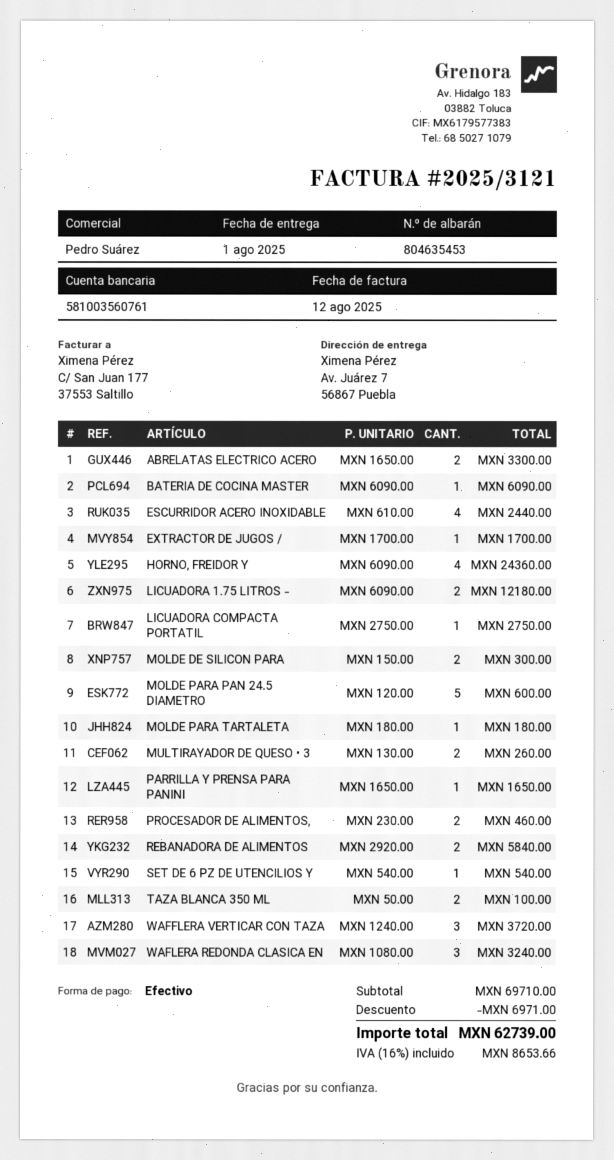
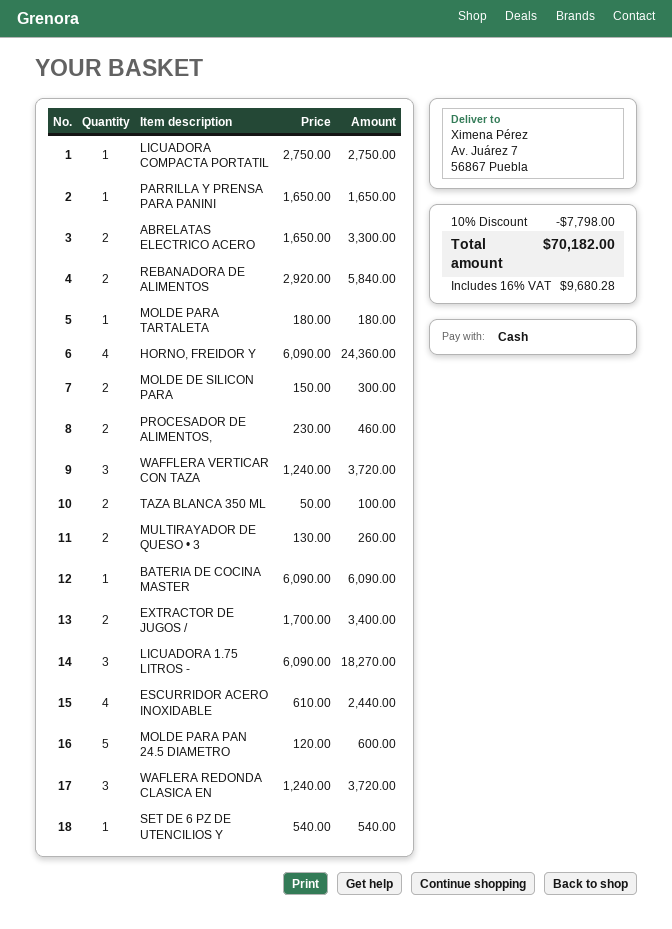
EXTRACTOR DE JUGOS /: 1 x 1700.00 = 1700.00 -> 2 x 1700.00 = 3400.00
LICUADORA 1.75 LITROS -: 2 x 6090.00 = 12180.00 -> 3 x 6090.00 = 18270.00
WAFLERA REDONDA CLASICA EN: 3 x 1080.00 = 3240.00 -> 3 x 1240.00 = 3720.00
discount: 6971.00 -> 7798.00
tax: 16% = 8653.66 -> 16% = 9680.28
total: 62739.00 -> 70182.00

